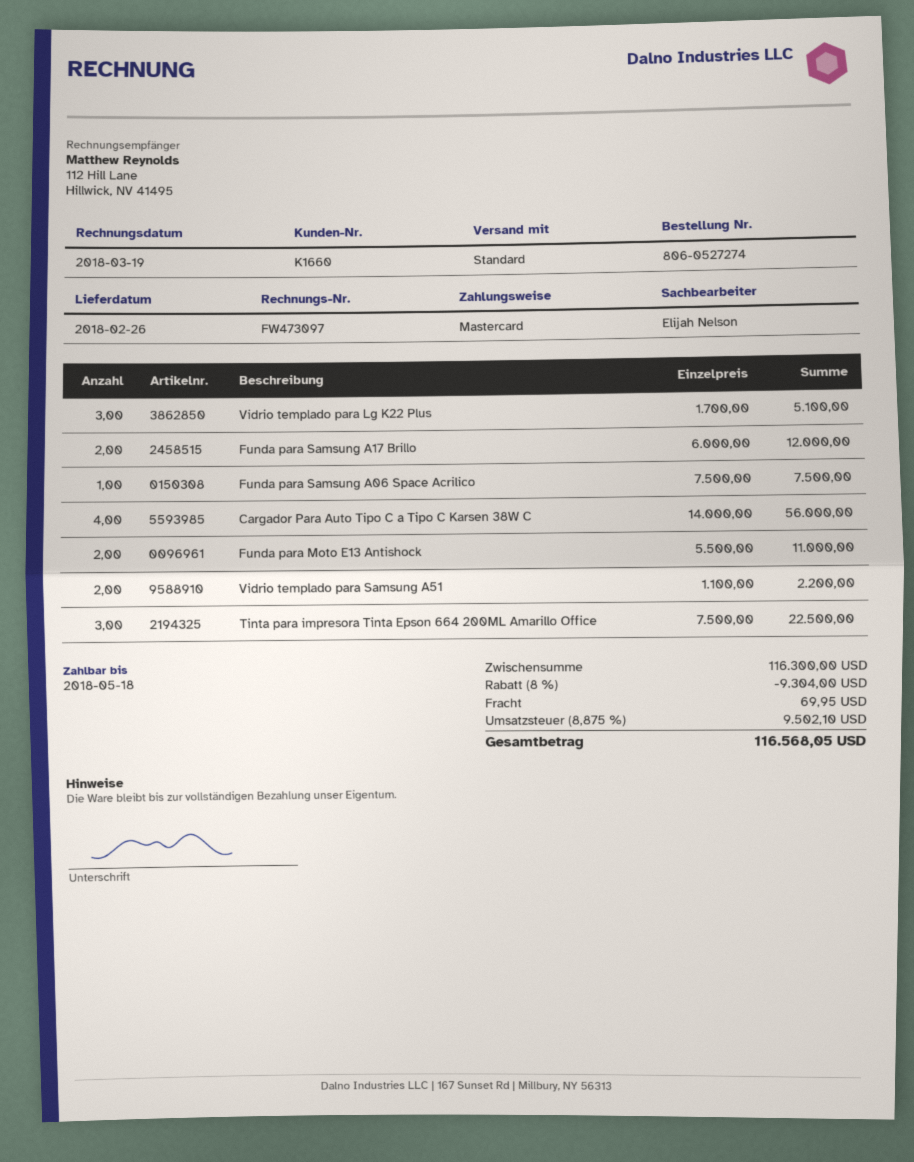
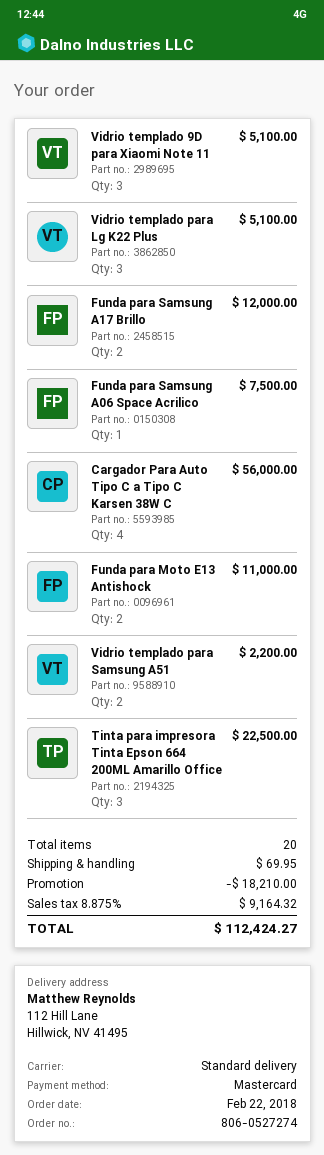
Vidrio templado 9D para Xiaomi Note 11: none -> 3 for 5100.00
discount: 9304.00 -> 18210.00
tax: 8.875% = 9502.10 -> 8.875% = 9164.32
total: 116568.05 -> 112424.27

